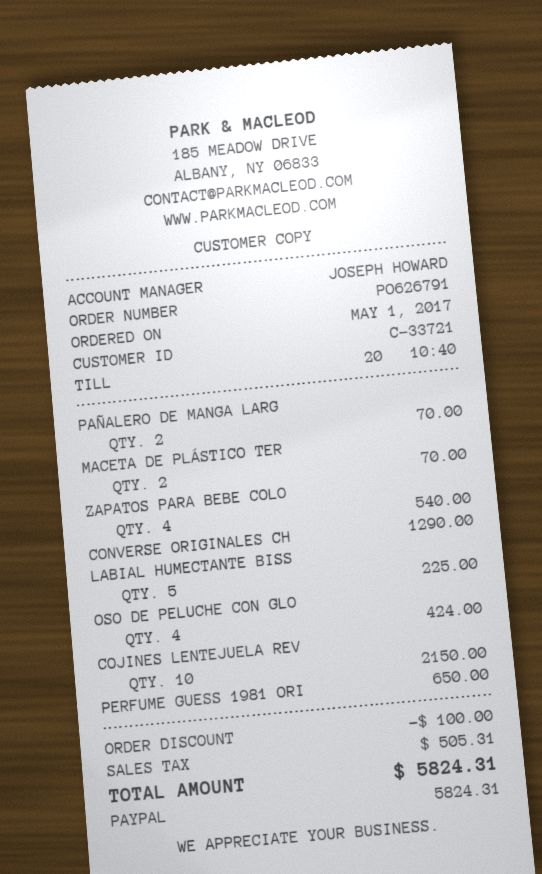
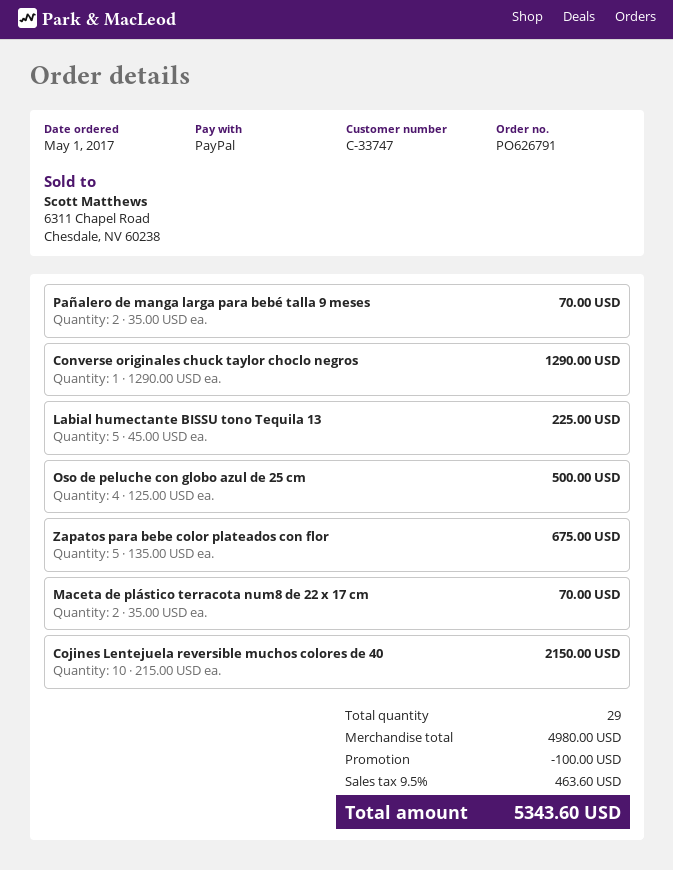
customer number: C-33721 -> C-33747
ZAPATOS PARA BEBE COLO: 4 for 540.00 -> 5 for 675.00
OSO DE PELUCHE CON GLO: 4 for 424.00 -> 4 for 500.00
PERFUME GUESS 1981 ORI: 1 for 650.00 -> none
tax: 505.31 -> 463.60
total: 5824.31 -> 5343.60

